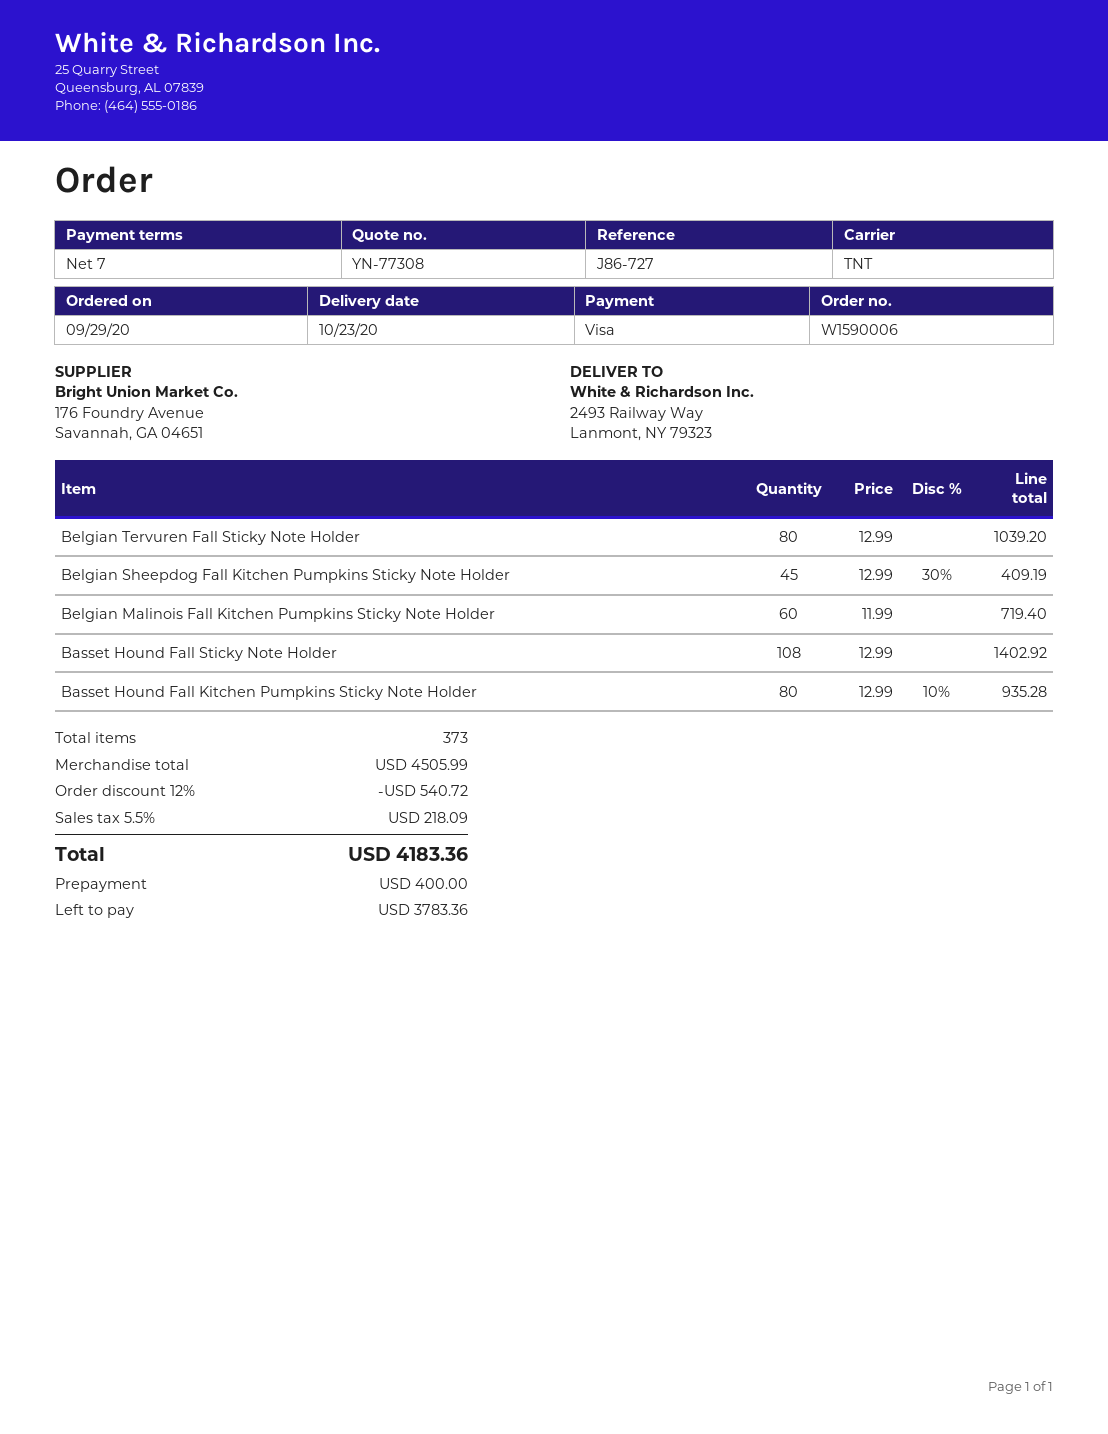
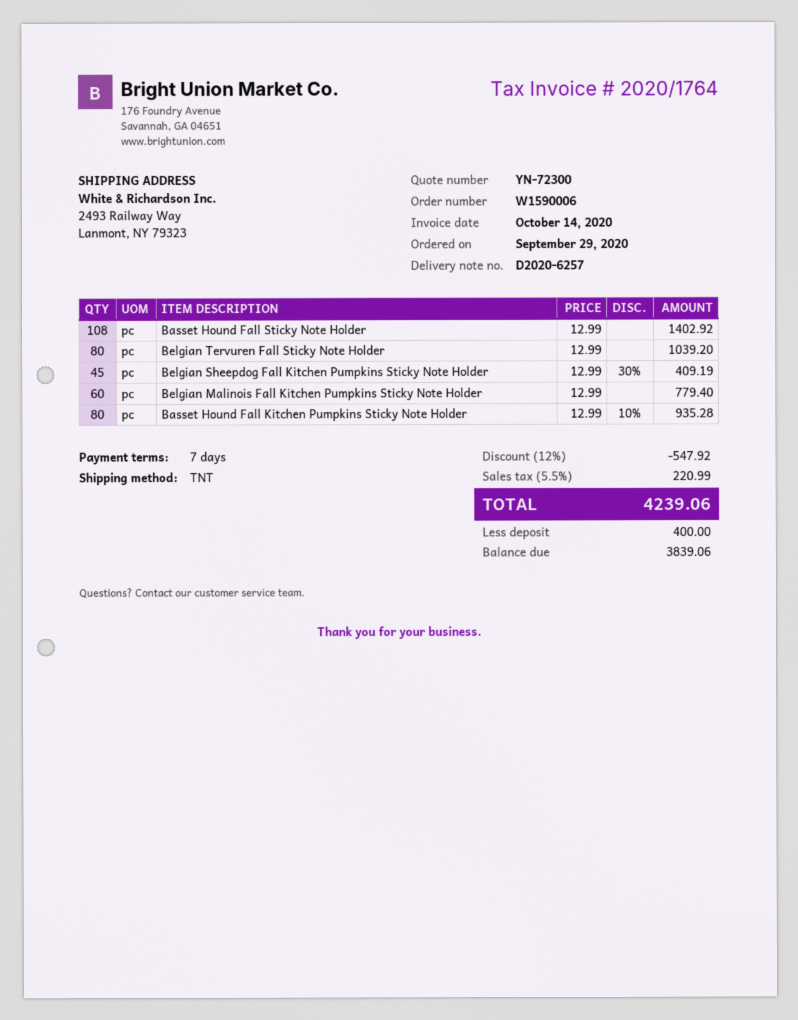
quote number: YN-77308 -> YN-72300
Belgian Malinois Fall Kitchen Pumpkins Sticky Note Holder: 60 x 11.99 = 719.40 -> 60 x 12.99 = 779.40
discount: 12% = 540.72 -> 12% = 547.92
tax: 5.5% = 218.09 -> 5.5% = 220.99
total: 4183.36 -> 4239.06
balance: 3783.36 -> 3839.06

